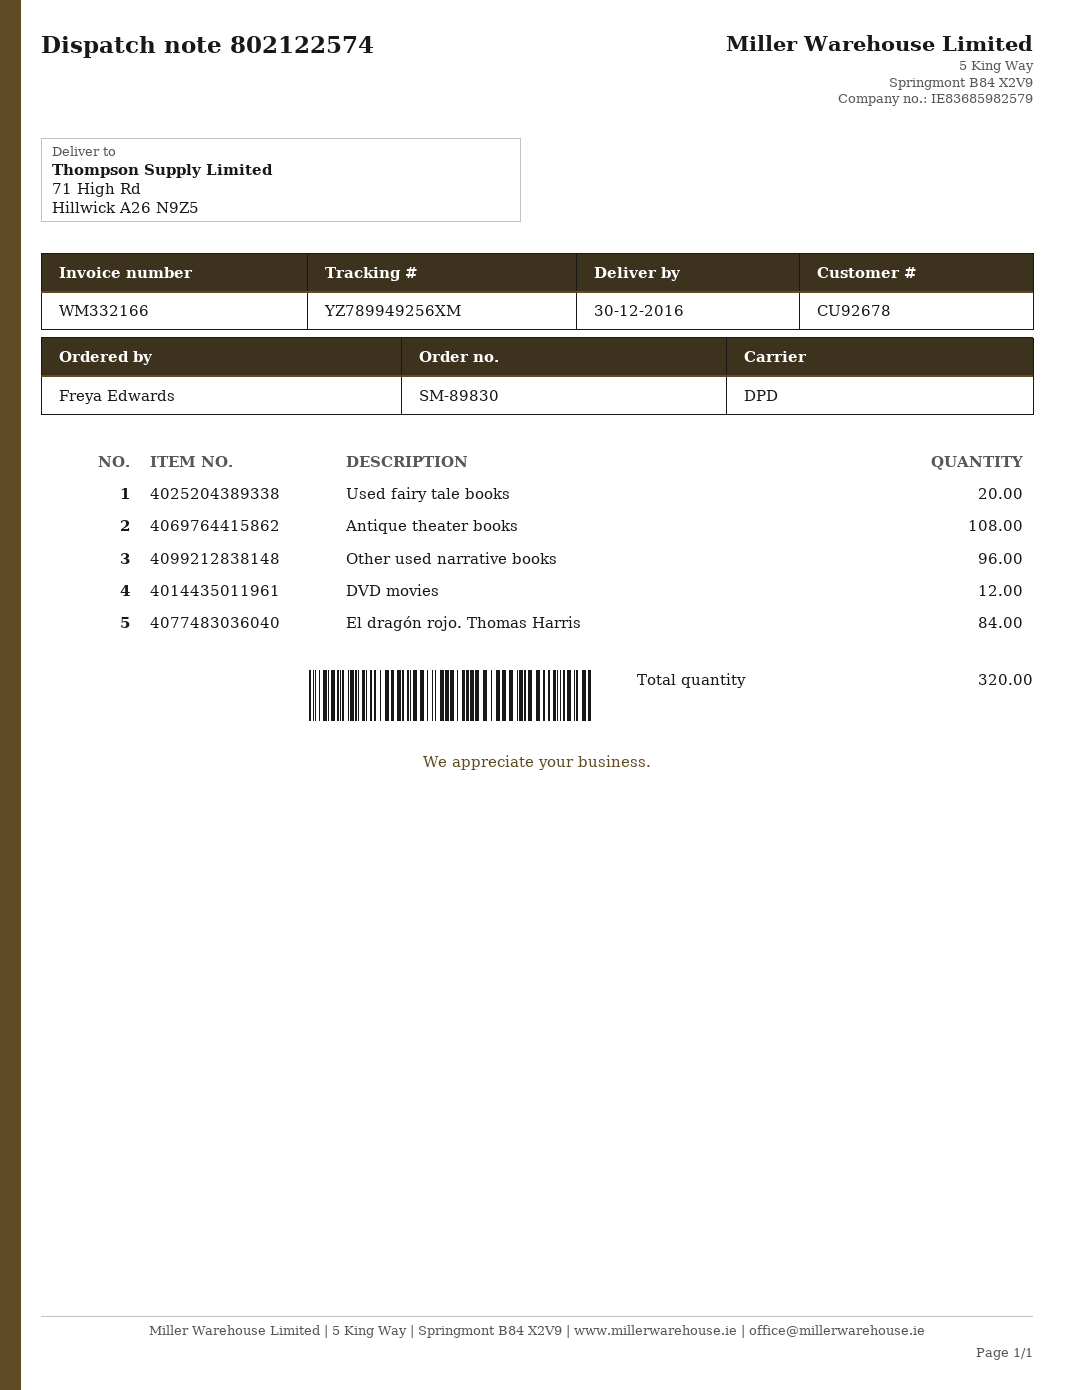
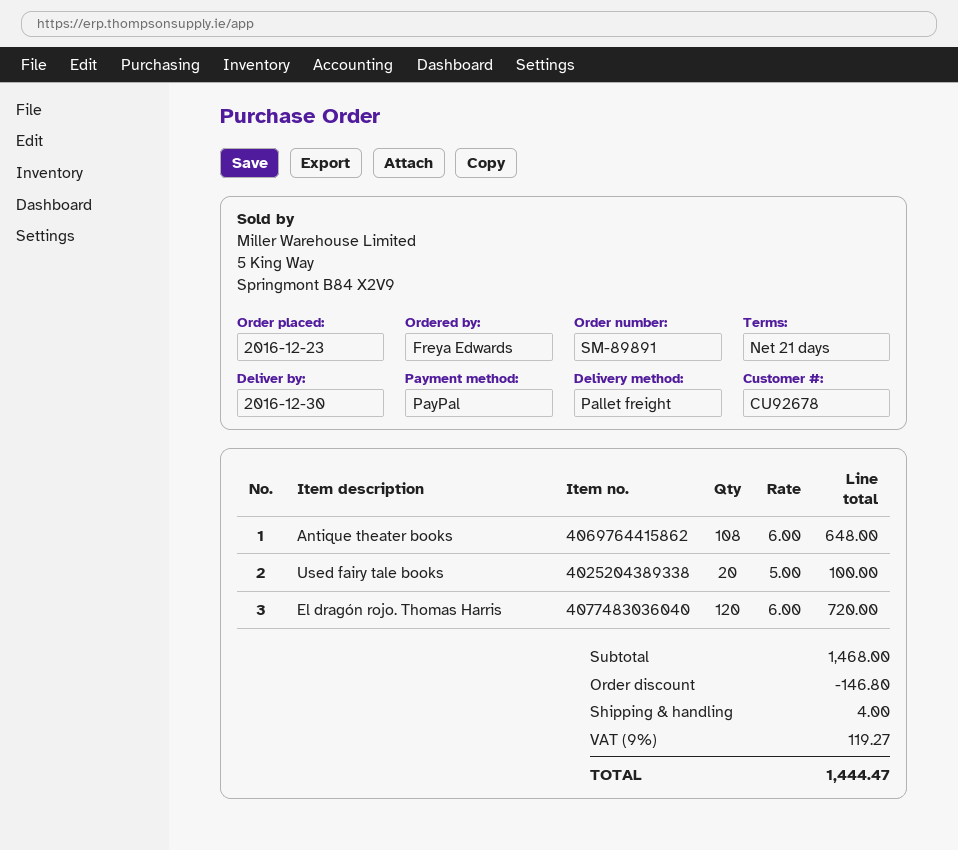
order number: SM-89830 -> SM-89891
shipping method: DPD -> pallet freight
Other used narrative books: 96 -> none
DVD movies: 12 -> none
El dragón rojo. Thomas Harris: 84 -> 120

